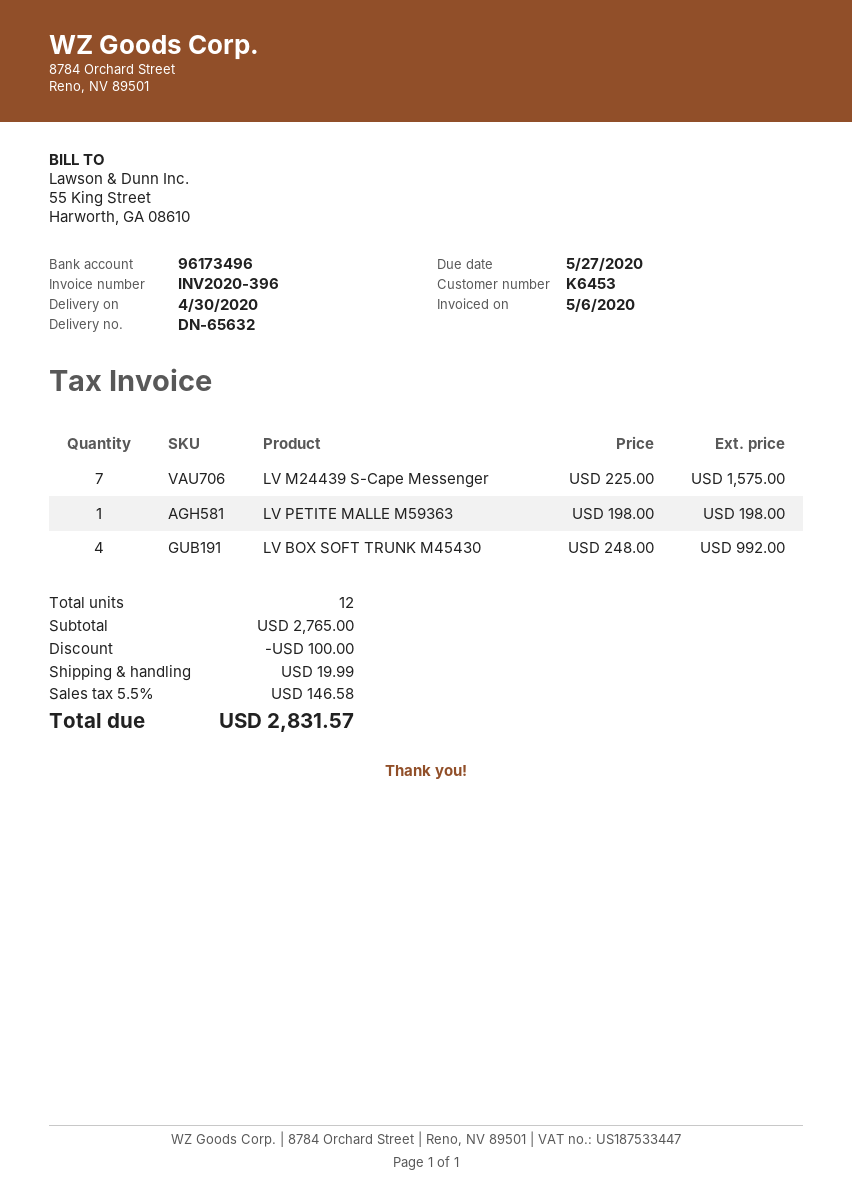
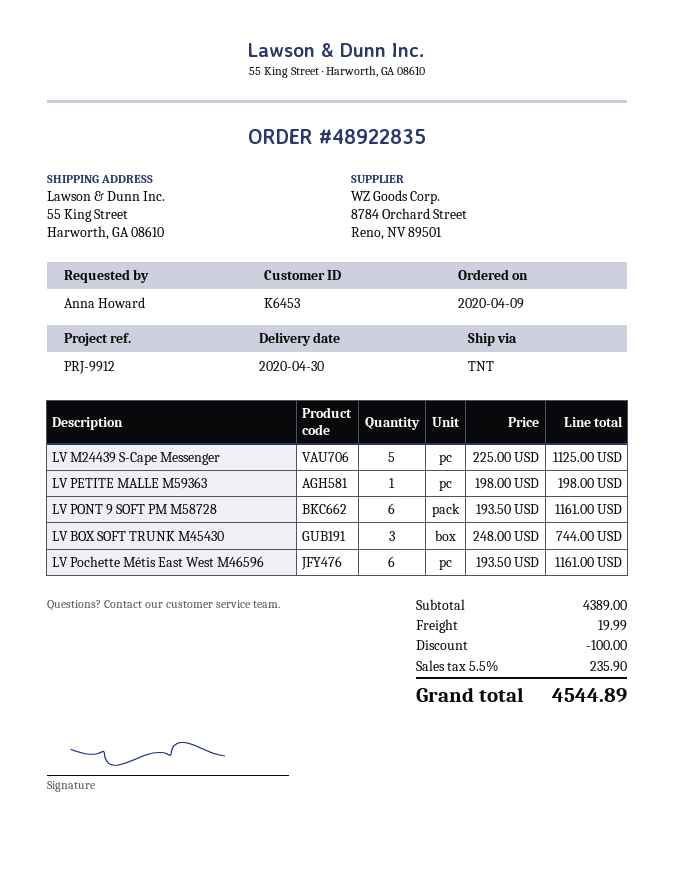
LV M24439 S-Cape Messenger: 7 x 225.00 = 1575.00 -> 5 x 225.00 = 1125.00
LV BOX SOFT TRUNK M45430: 4 x 248.00 = 992.00 -> 3 x 248.00 = 744.00
LV PONT 9 SOFT PM M58728: none -> 6 x 193.50 = 1161.00
LV Pochette Métis East West M46596: none -> 6 x 193.50 = 1161.00
subtotal: 2765.00 -> 4389.00
tax: 5.5% = 146.58 -> 5.5% = 235.90
total: 2831.57 -> 4544.89

